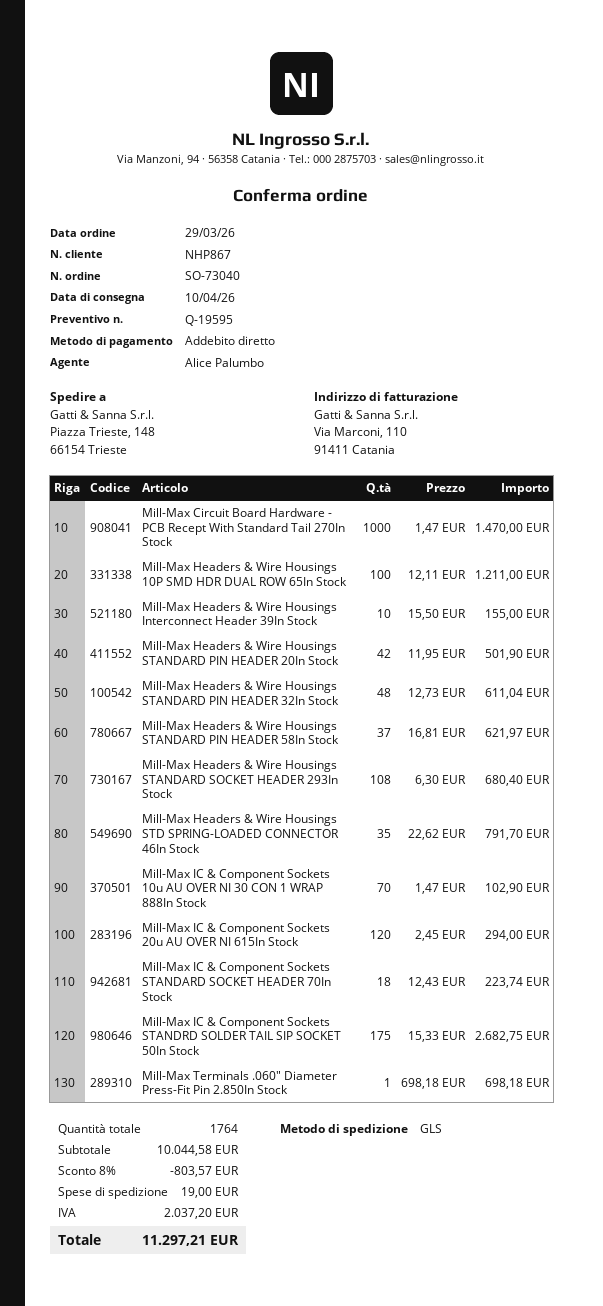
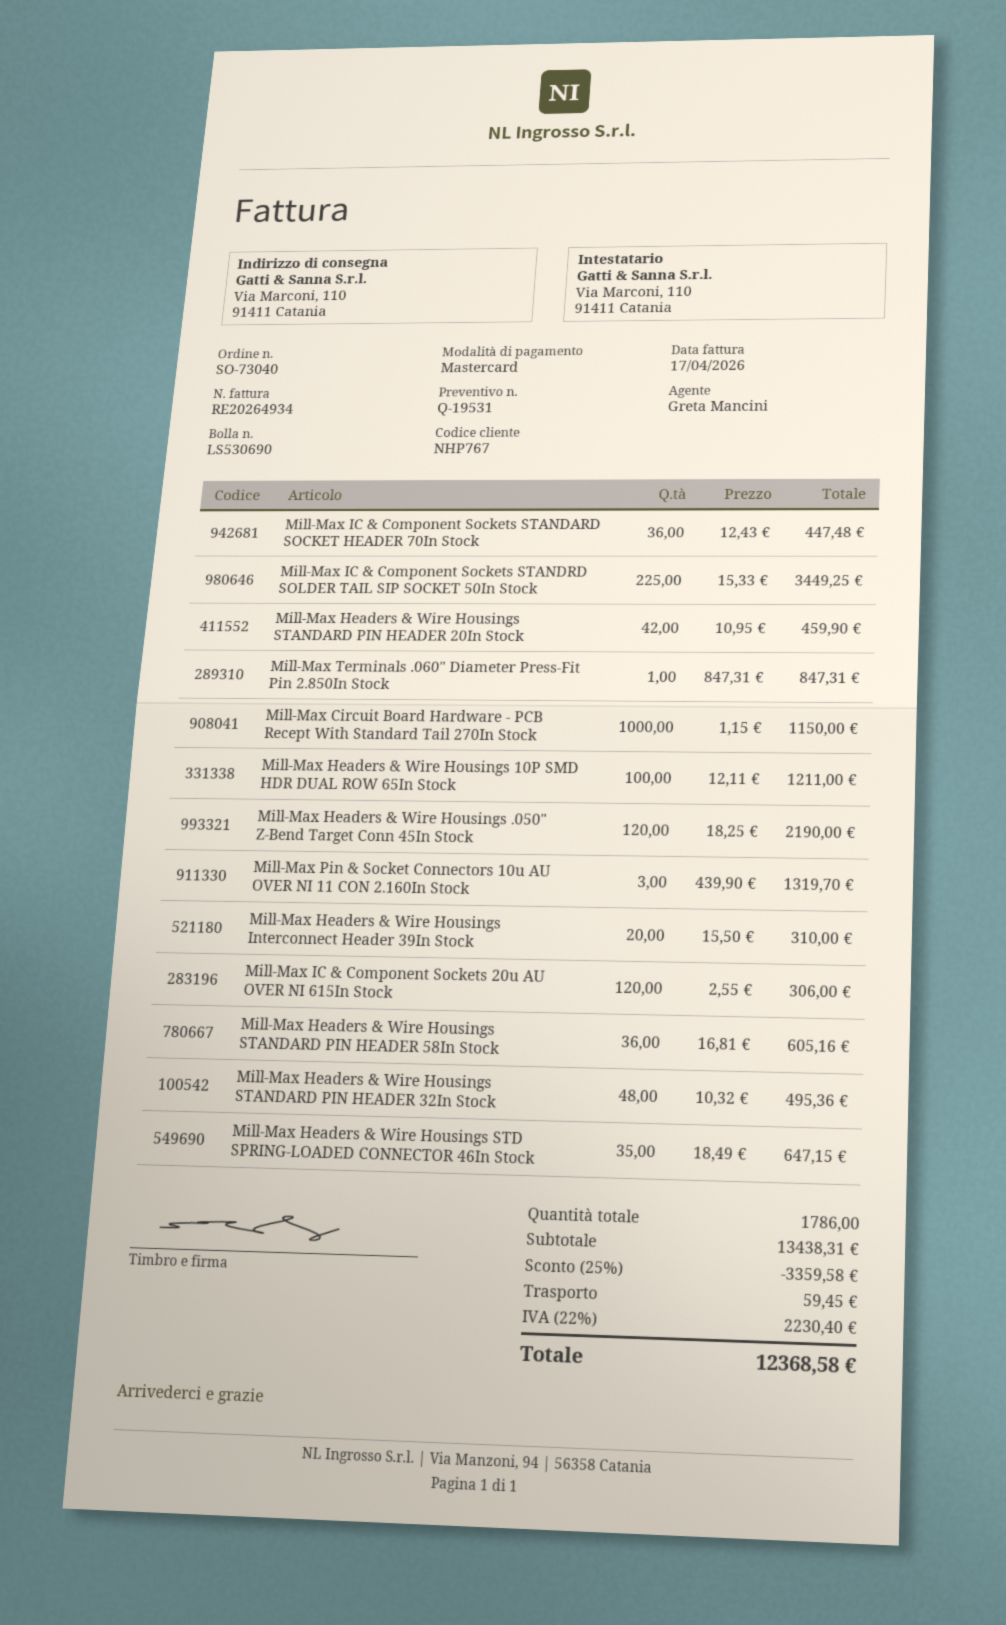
quote number: Q-19595 -> Q-19531
customer number: NHP867 -> NHP767
sales rep: Alice Palumbo -> Greta Mancini
payment method: direct debit -> Mastercard
ship to: Piazza Trieste, 148, 66154 Trieste -> Via Marconi, 110, 91411 Catania
Mill-Max Circuit Board Hardware - PCB Recept With Standard Tail 270In Stock: 1000 x 1.47 = 1470.00 -> 1000 x 1.15 = 1150.00
Mill-Max Headers & Wire Housings Interconnect Header 39In Stock: 10 x 15.50 = 155.00 -> 20 x 15.50 = 310.00
Mill-Max Headers & Wire Housings STANDARD PIN HEADER 20In Stock: 42 x 11.95 = 501.90 -> 42 x 10.95 = 459.90
Mill-Max Headers & Wire Housings STANDARD PIN HEADER 32In Stock: 48 x 12.73 = 611.04 -> 48 x 10.32 = 495.36
Mill-Max Headers & Wire Housings STANDARD PIN HEADER 58In Stock: 37 x 16.81 = 621.97 -> 36 x 16.81 = 605.16
Mill-Max Headers & Wire Housings STANDARD SOCKET HEADER 293In Stock: 108 x 6.30 = 680.40 -> none
Mill-Max Headers & Wire Housings STD SPRING-LOADED CONNECTOR 46In Stock: 35 x 22.62 = 791.70 -> 35 x 18.49 = 647.15
Mill-Max IC & Component Sockets 10u AU OVER NI 30 CON 1 WRAP 888In Stock: 70 x 1.47 = 102.90 -> none
Mill-Max IC & Component Sockets 20u AU OVER NI 615In Stock: 120 x 2.45 = 294.00 -> 120 x 2.55 = 306.00
Mill-Max IC & Component Sockets STANDARD SOCKET HEADER 70In Stock: 18 x 12.43 = 223.74 -> 36 x 12.43 = 447.48
Mill-Max IC & Component Sockets STANDRD SOLDER TAIL SIP SOCKET 50In Stock: 175 x 15.33 = 2682.75 -> 225 x 15.33 = 3449.25
Mill-Max Terminals .060" Diameter Press-Fit Pin 2.850In Stock: 1 x 698.18 = 698.18 -> 1 x 847.31 = 847.31
Mill-Max Headers & Wire Housings .050" Z-Bend Target Conn 45In Stock: none -> 120 x 18.25 = 2190.00
Mill-Max Pin & Socket Connectors 10u AU OVER NI 11 CON 2.160In Stock: none -> 3 x 439.90 = 1319.70
total quantity: 1764 -> 1786
subtotal: 10044.58 -> 13438.31
discount: 8% = 803.57 -> 25% = 3359.58
shipping: 19.00 -> 59.45
tax: 2037.20 -> 2230.40
total: 11297.21 -> 12368.58

